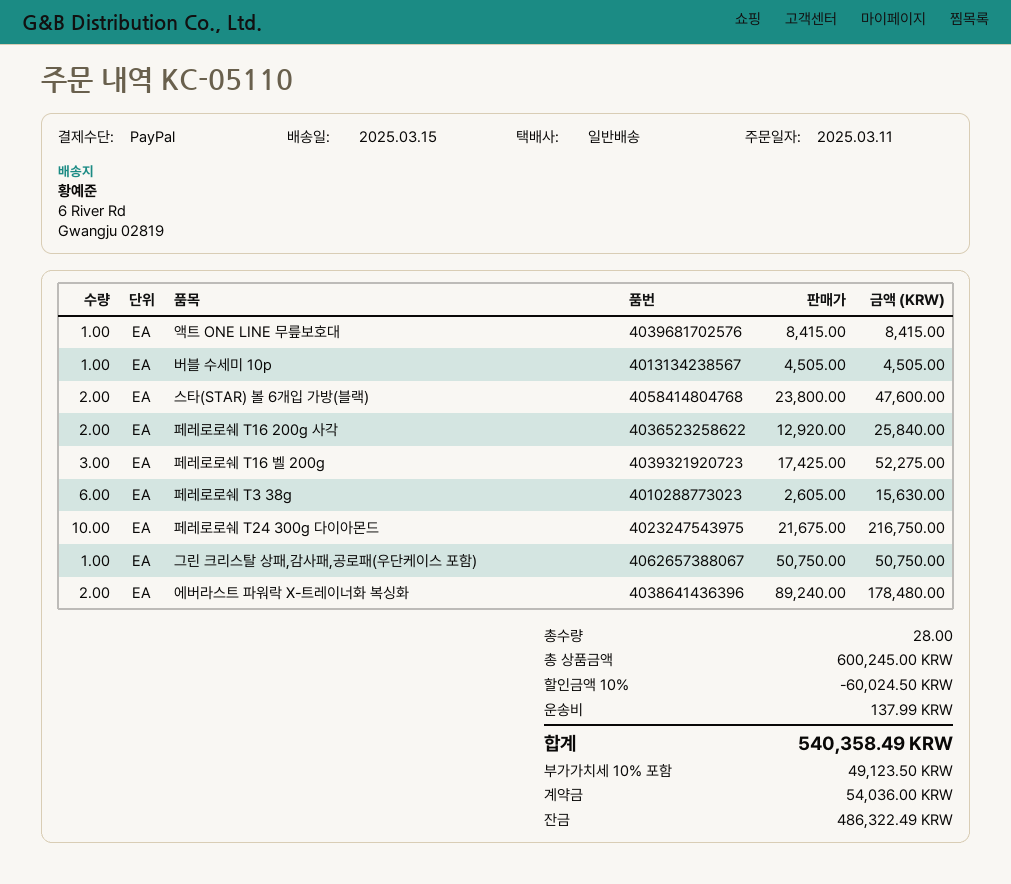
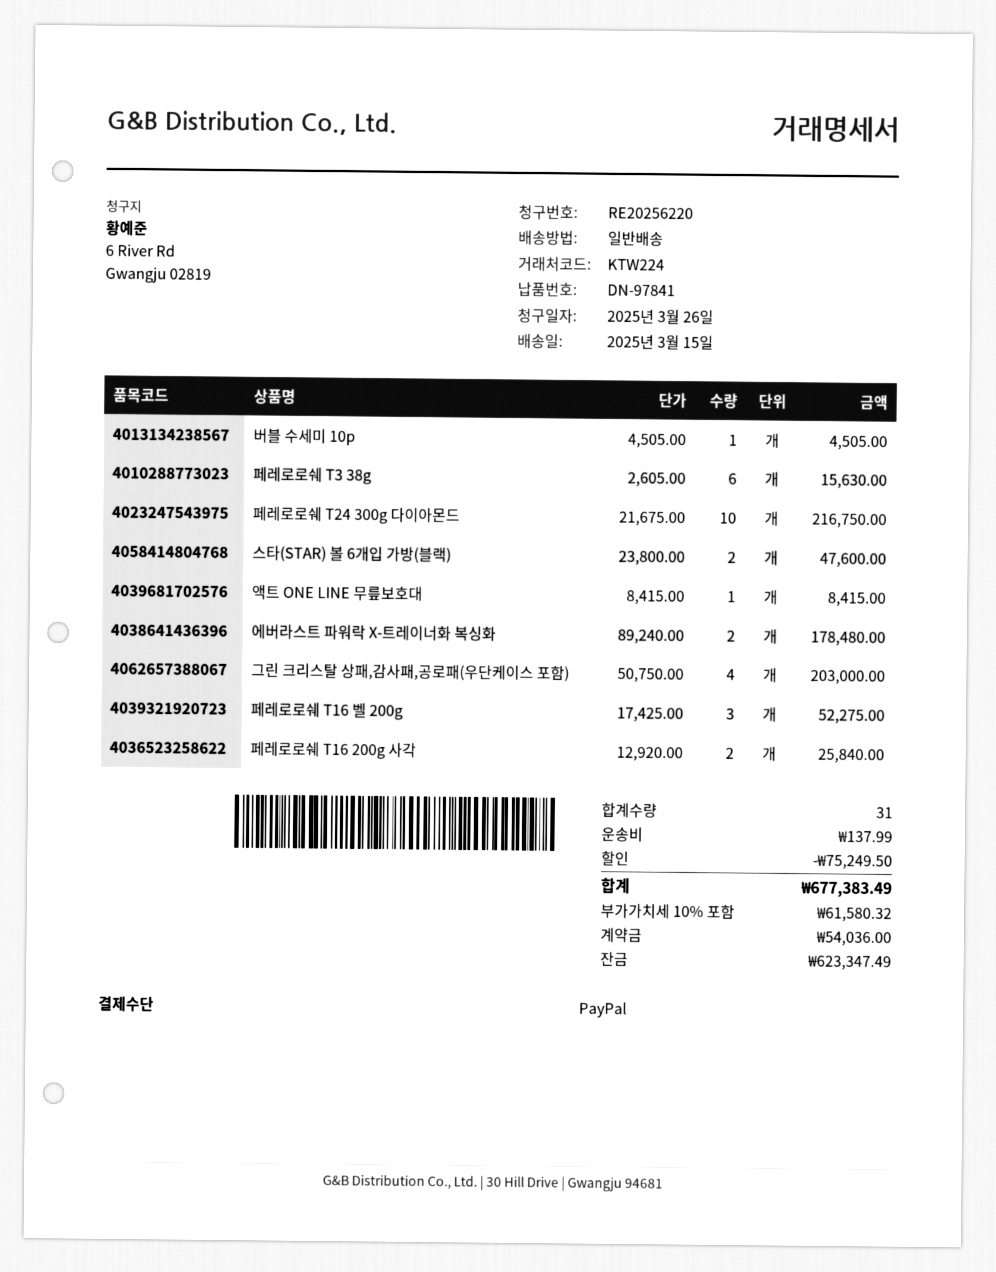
그린 크리스탈 상패,감사패,공로패(우단케이스 포함): 1 x 50750.00 = 50750.00 -> 4 x 50750.00 = 203000.00
total quantity: 28 -> 31
discount: 60024.50 -> 75249.50
tax: 10% = 49123.50 -> 10% = 61580.32
total: 540358.49 -> 677383.49
balance: 486322.49 -> 623347.49

